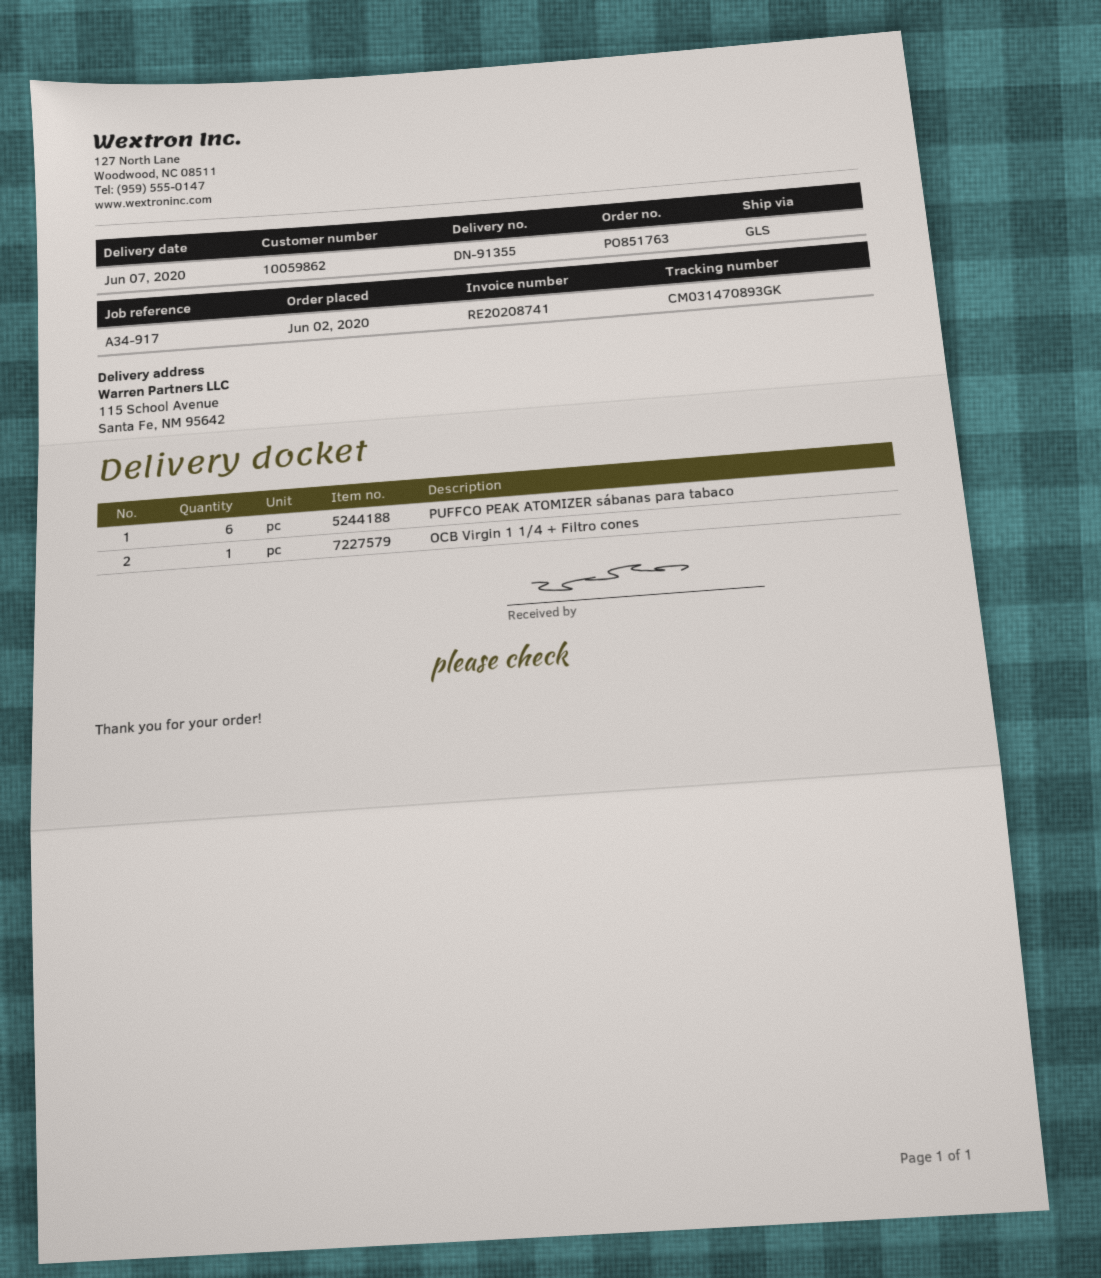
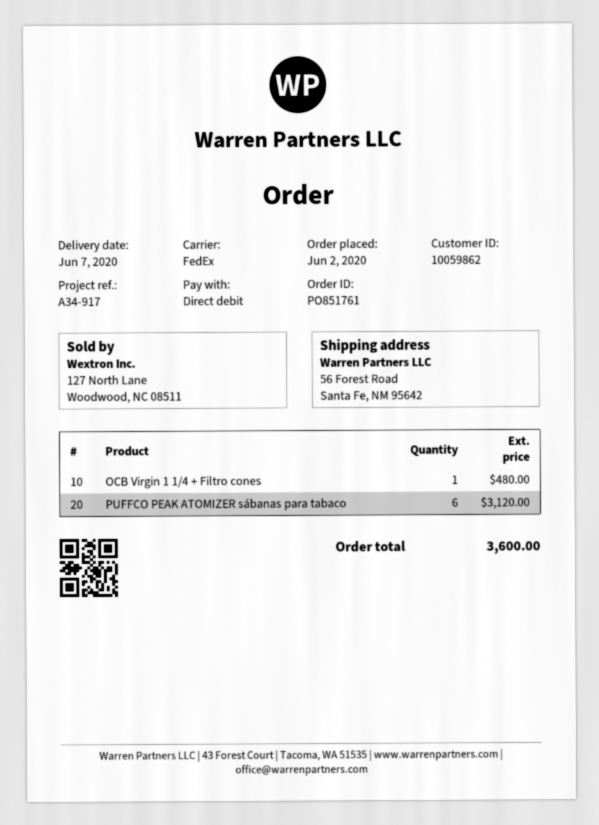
order number: PO851763 -> PO851761
shipping method: GLS -> FedEx
ship to: 115 School Avenue, Santa Fe, NM 95642 -> 56 Forest Road, Santa Fe, NM 95642

